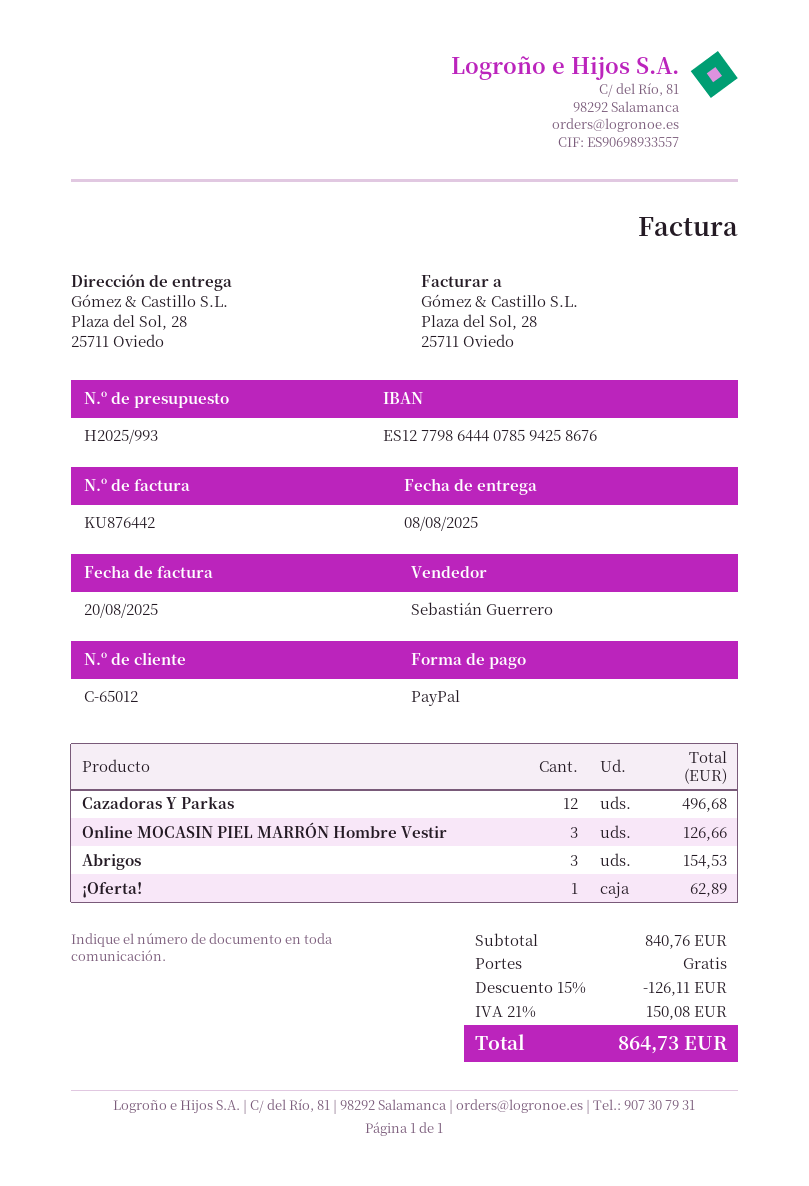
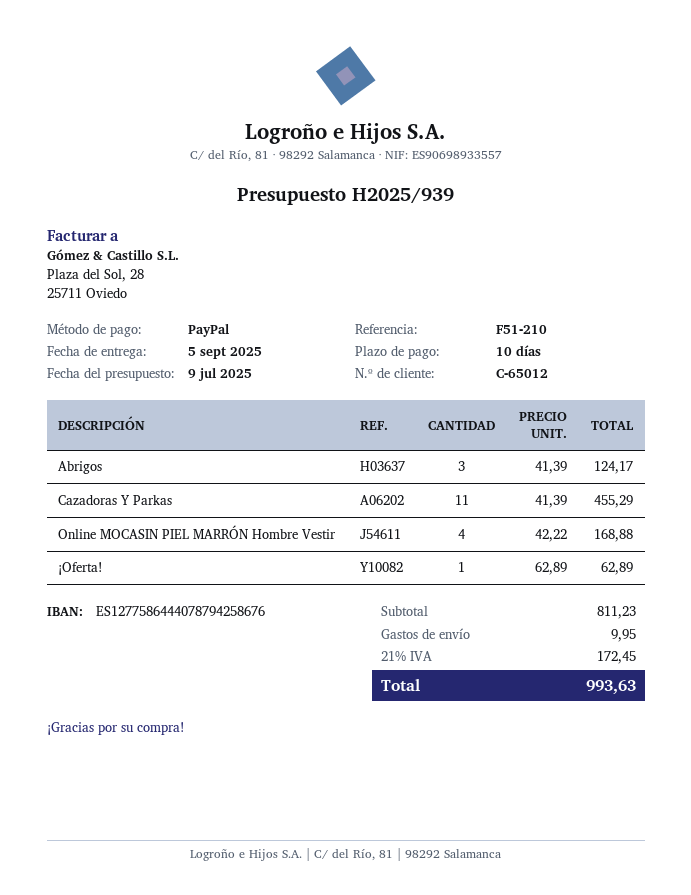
quote number: H2025/993 -> H2025/939
delivery date: 2025-08-08 -> 2025-09-05
bank account: ES1277986444078594258676 -> ES1277586444078794258676
Cazadoras Y Parkas: 12 for 496.68 -> 11 for 455.29
Online MOCASIN PIEL MARRÓN Hombre Vestir: 3 for 126.66 -> 4 for 168.88
Abrigos: 3 for 154.53 -> 3 for 124.17
subtotal: 840.76 -> 811.23
discount: 15% = 126.11 -> none
shipping: 0.00 -> 9.95
tax: 21% = 150.08 -> 21% = 172.45
total: 864.73 -> 993.63

